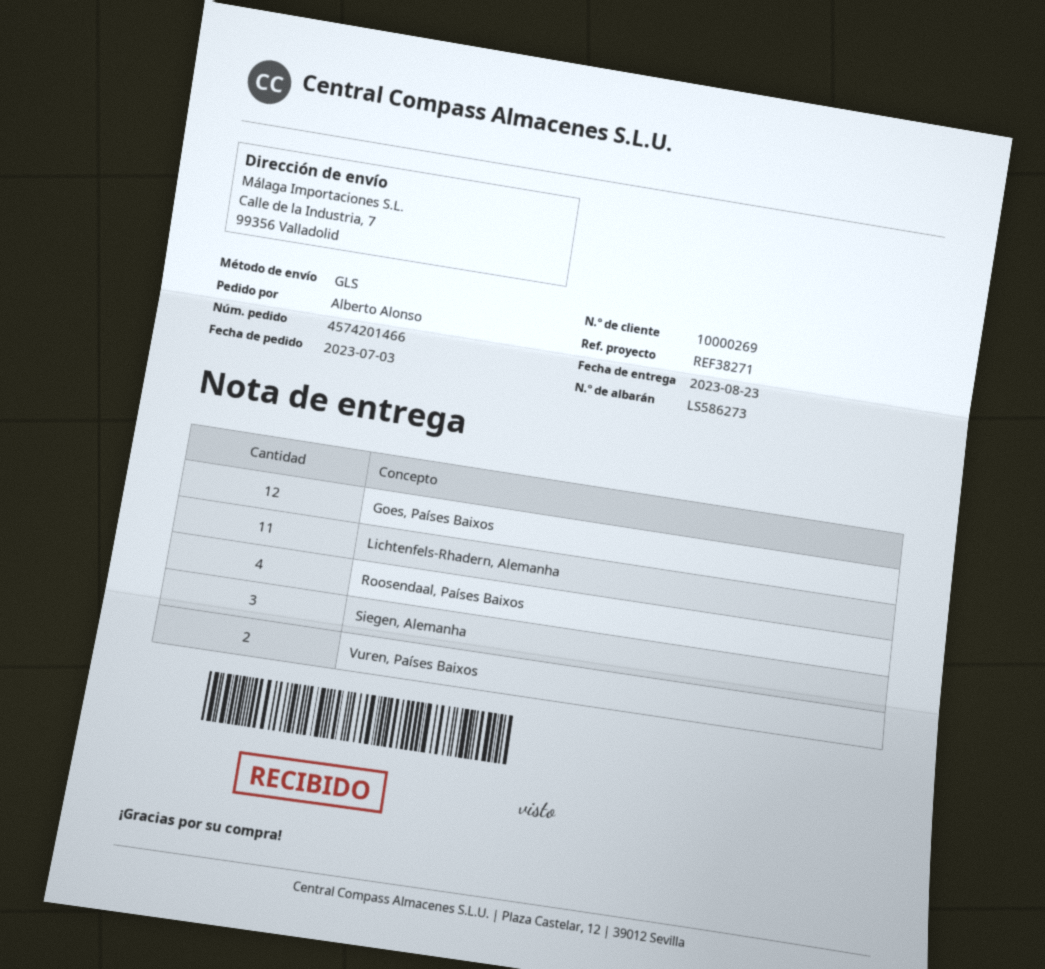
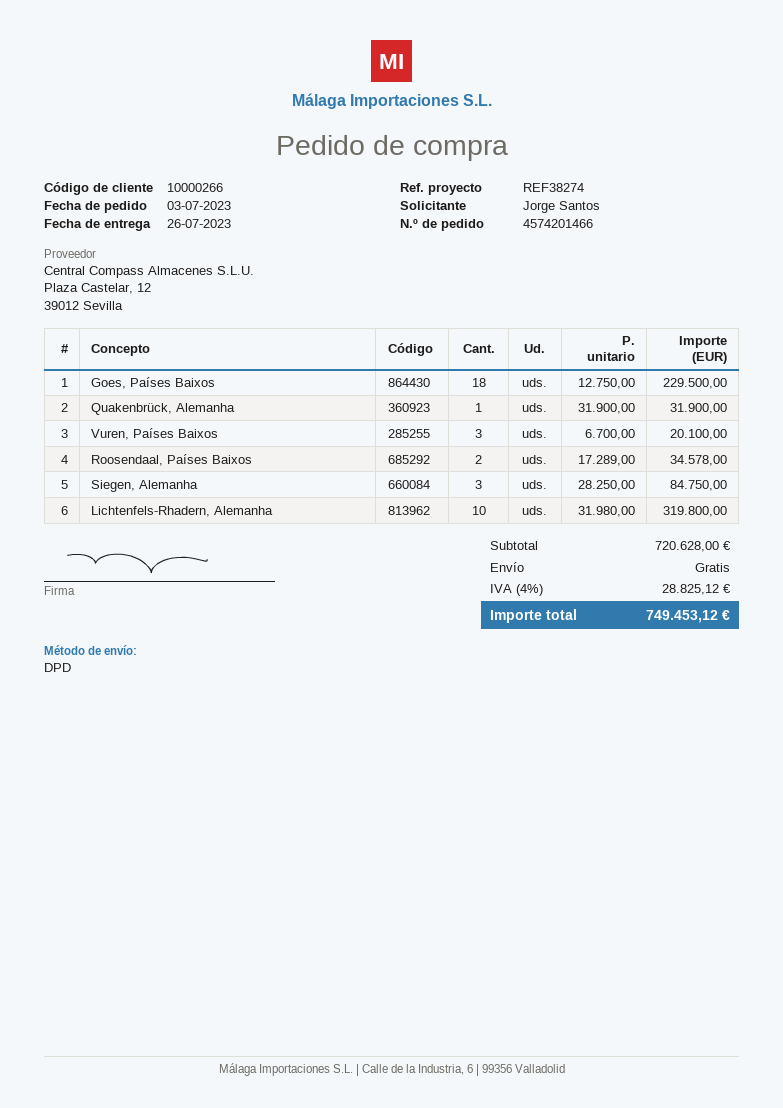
delivery date: 2023-08-23 -> 2023-07-26
customer number: 10000269 -> 10000266
reference: REF38271 -> REF38274
ordered by: Alberto Alonso -> Jorge Santos
shipping method: GLS -> DPD
Goes, Países Baixos: 12 -> 18
Lichtenfels-Rhadern, Alemanha: 11 -> 10
Roosendaal, Países Baixos: 4 -> 2
Vuren, Países Baixos: 2 -> 3
Quakenbrück, Alemanha: none -> 1

